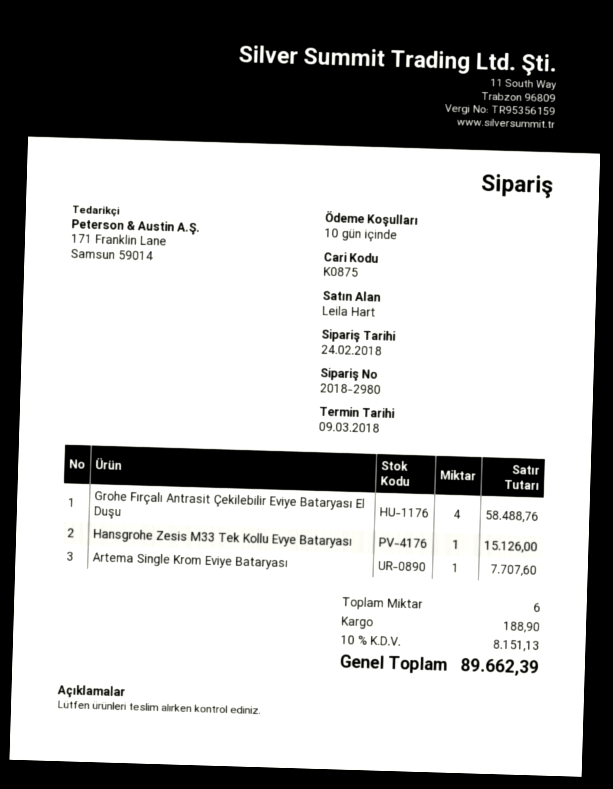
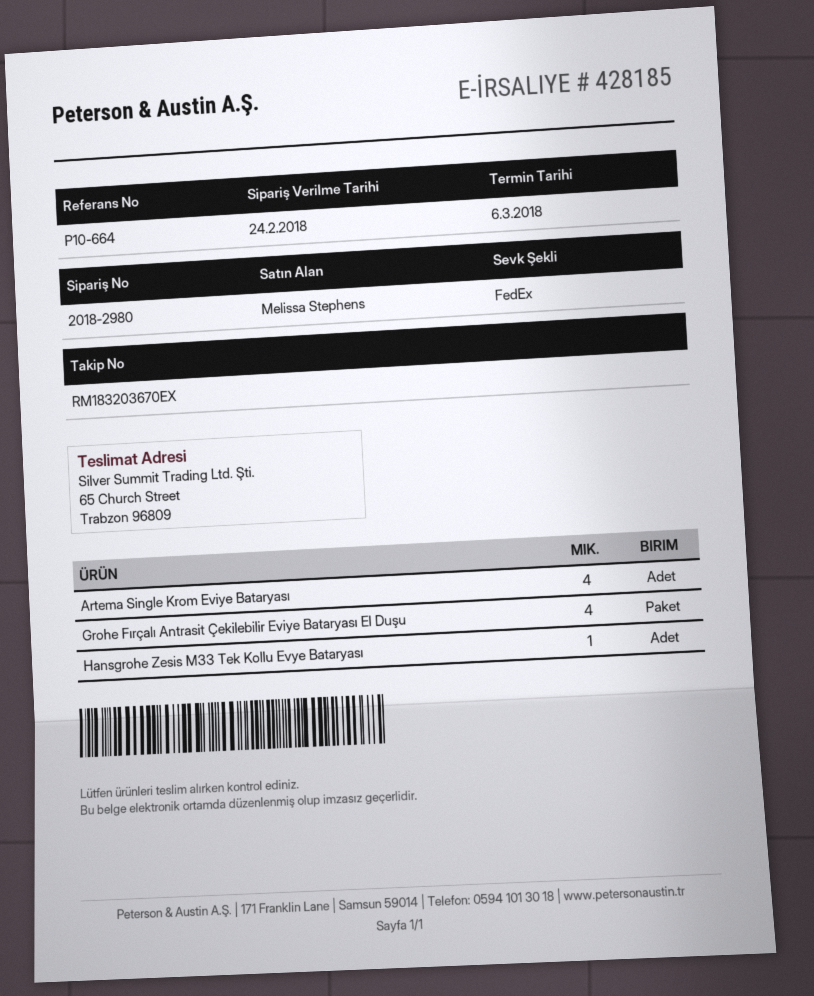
delivery date: 2018-03-09 -> 2018-03-06
ordered by: Leila Hart -> Melissa Stephens
Artema Single Krom Eviye Bataryası: 1 -> 4

